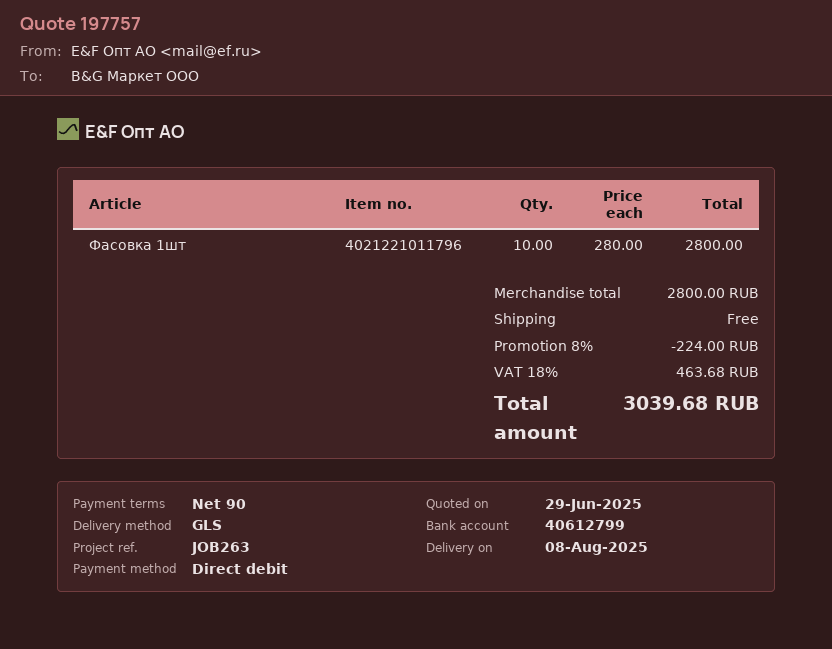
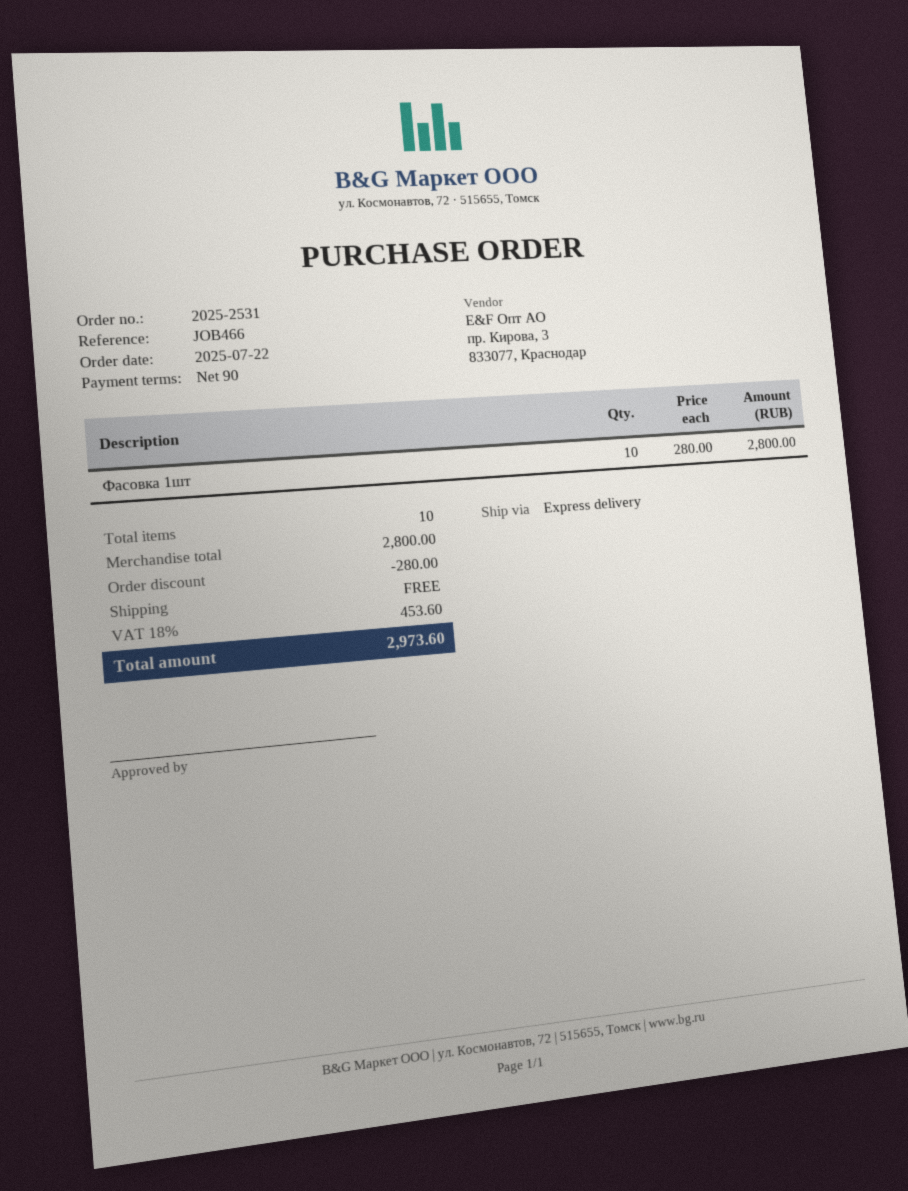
reference: JOB263 -> JOB466
shipping method: GLS -> express
discount: 224.00 -> 280.00
tax: 18% = 463.68 -> 18% = 453.60
total: 3039.68 -> 2973.60

